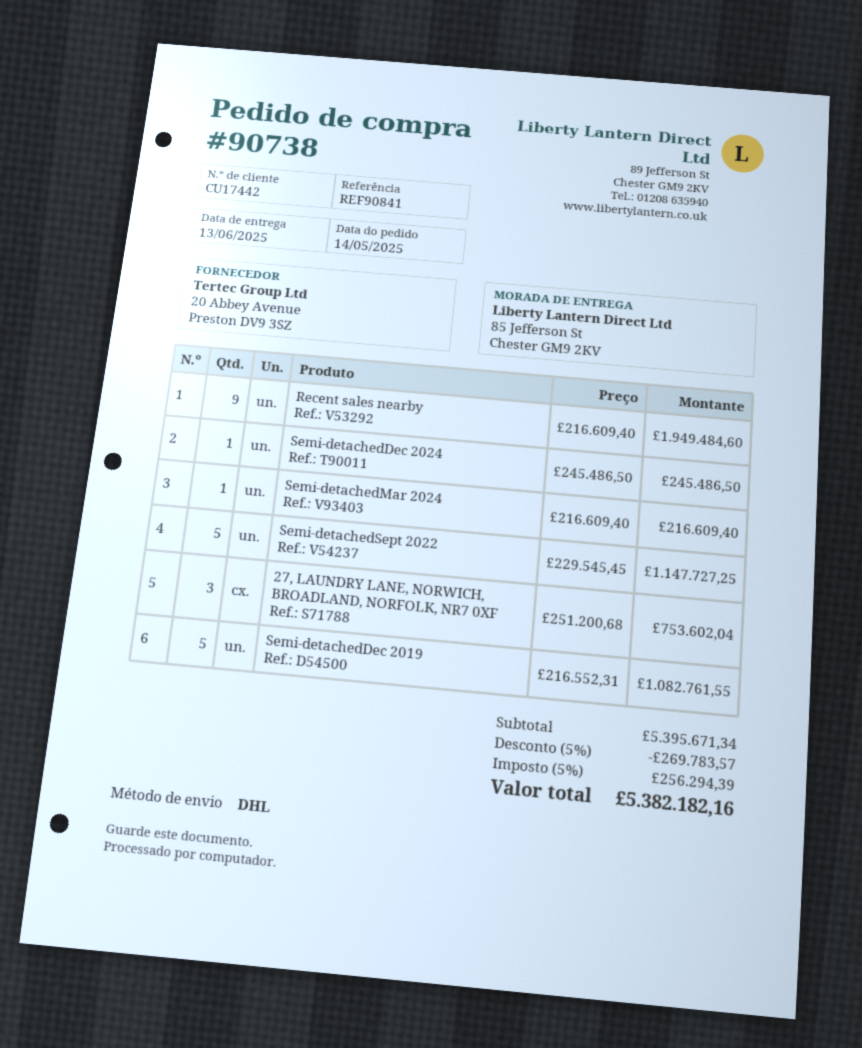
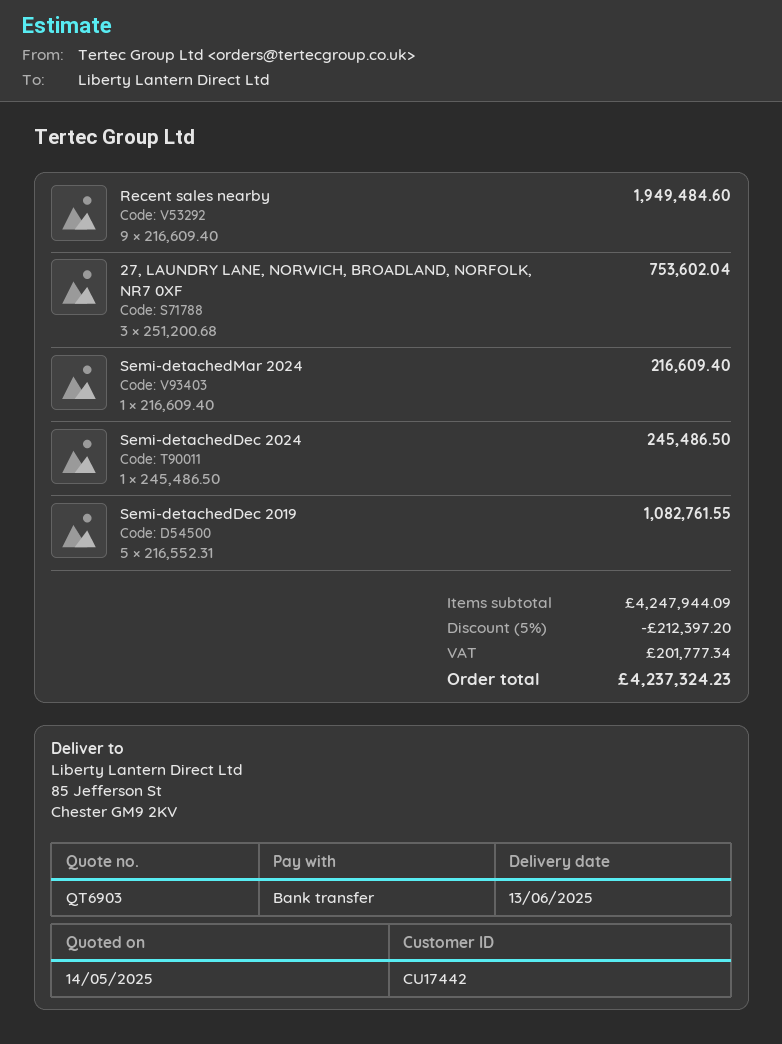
Semi-detachedSept 2022: 5 x 229545.45 = 1147727.25 -> none
subtotal: 5395671.34 -> 4247944.09
discount: 5% = 269783.57 -> 5% = 212397.20
tax: 256294.39 -> 201777.34
total: 5382182.16 -> 4237324.23

